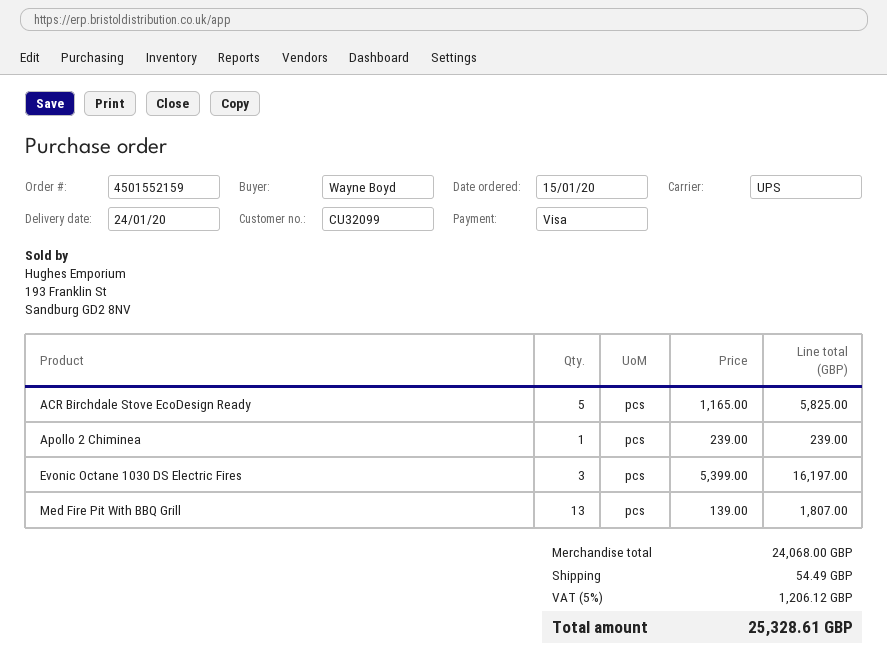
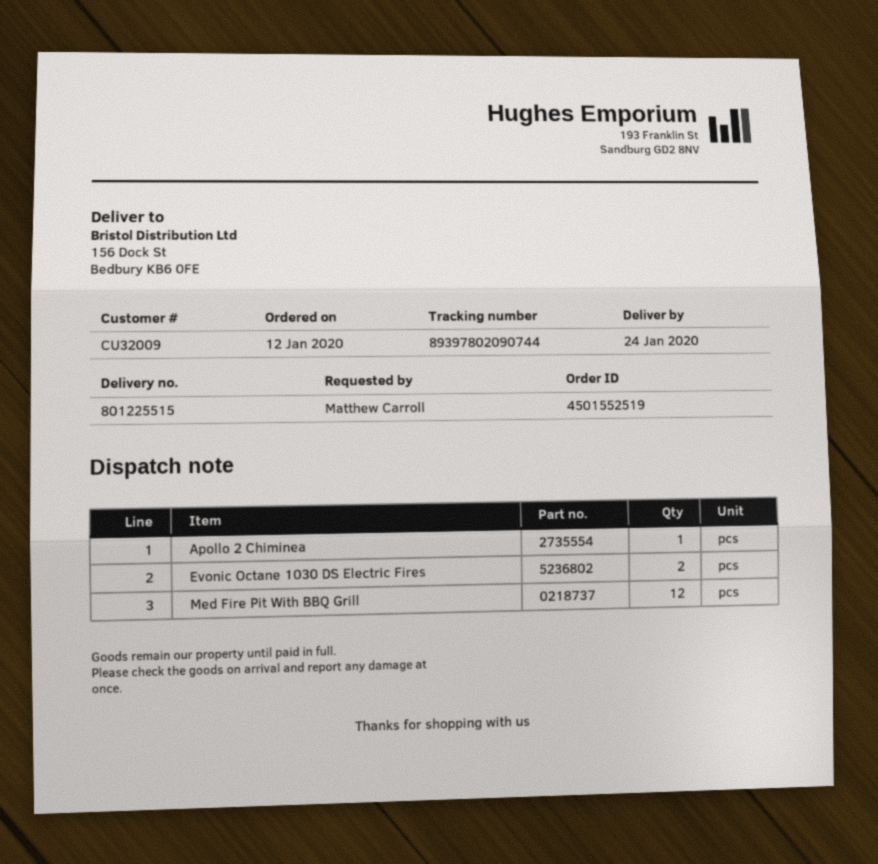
order number: 4501552159 -> 4501552519
order date: 2020-01-15 -> 2020-01-12
customer number: CU32099 -> CU32009
ordered by: Wayne Boyd -> Matthew Carroll
ACR Birchdale Stove EcoDesign Ready: 5 -> none
Evonic Octane 1030 DS Electric Fires: 3 -> 2
Med Fire Pit With BBQ Grill: 13 -> 12

